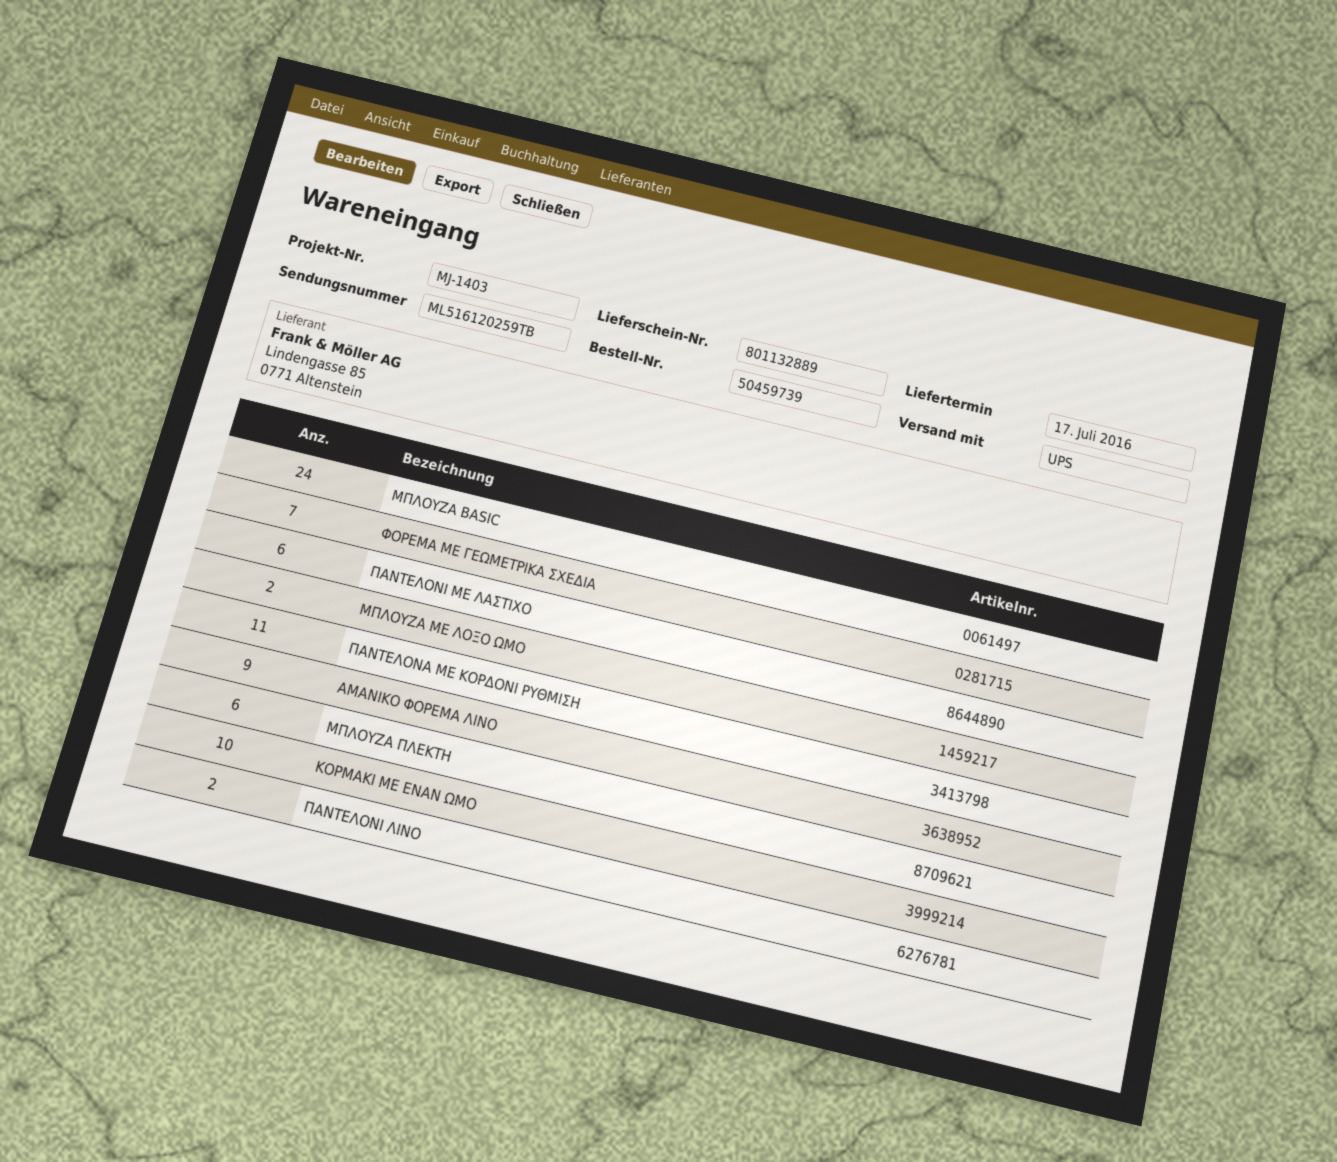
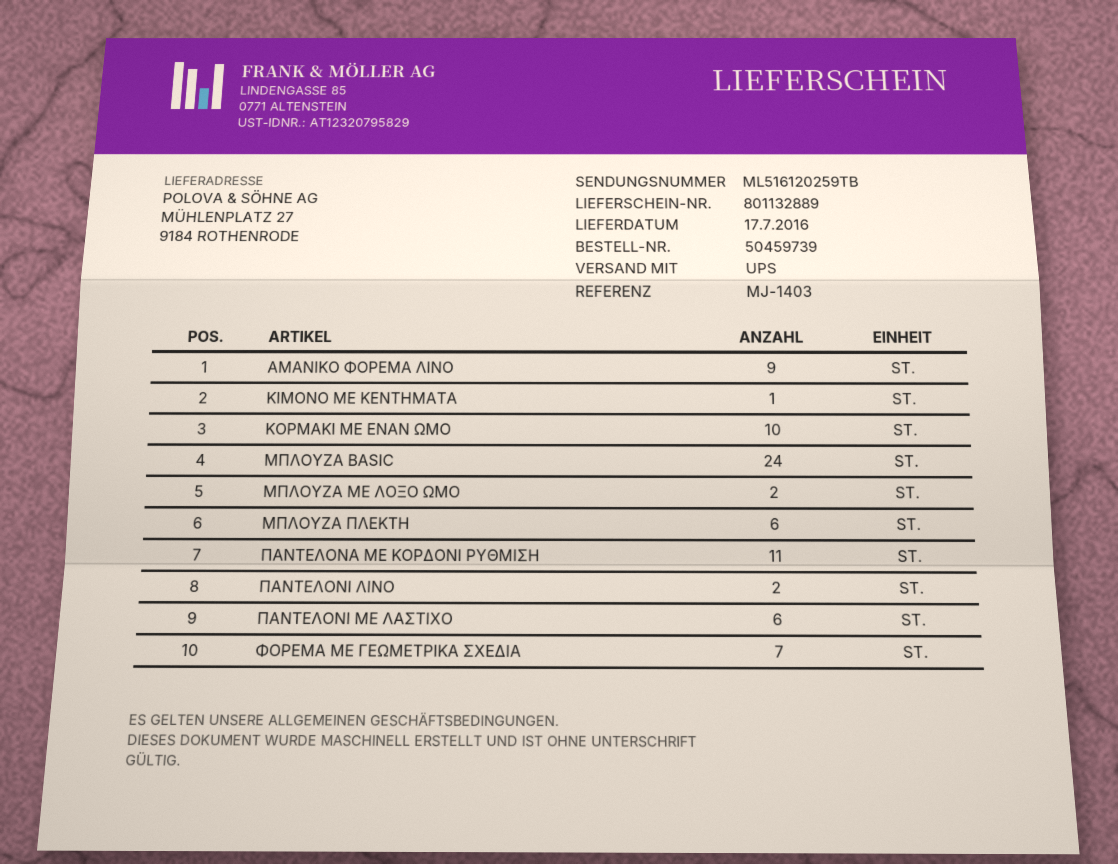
ΚΙΜΟΝΟ ΜΕ ΚΕΝΤΗΜΑΤΑ: none -> 1

